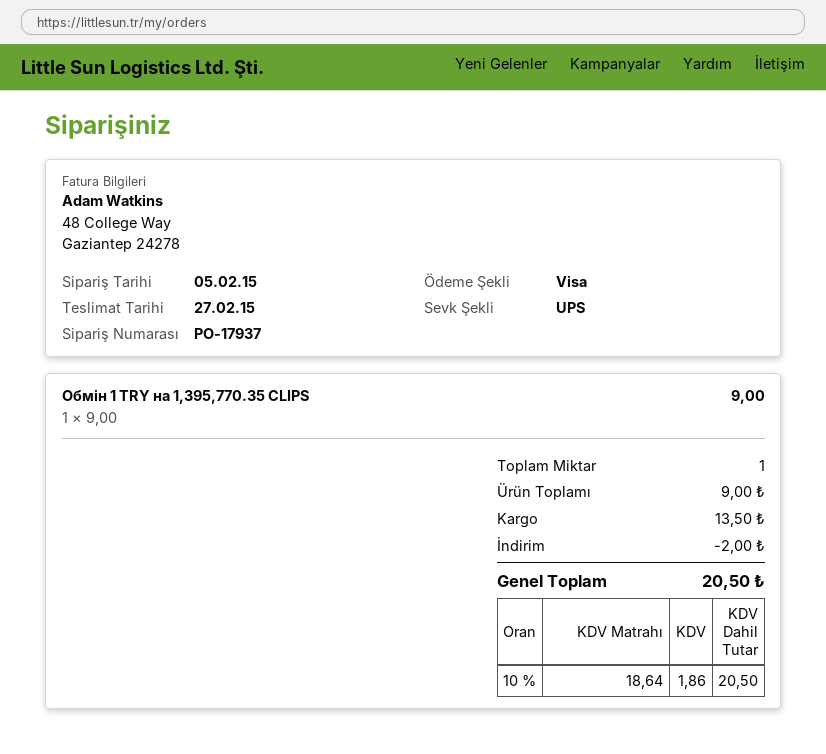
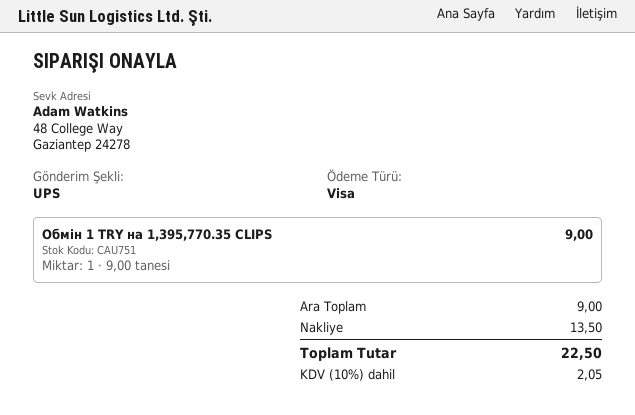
discount: 2.00 -> none
tax: 10% = 1.86 -> 10% = 2.05
total: 20.50 -> 22.50

